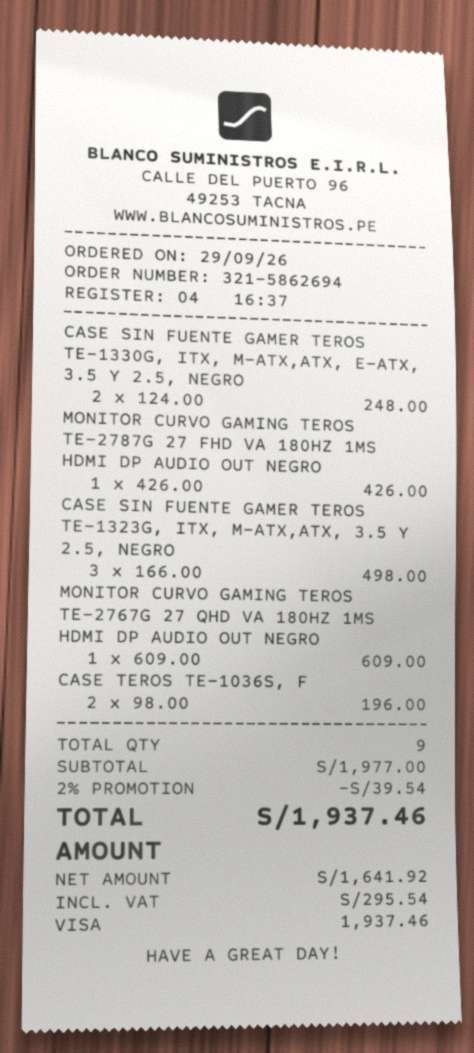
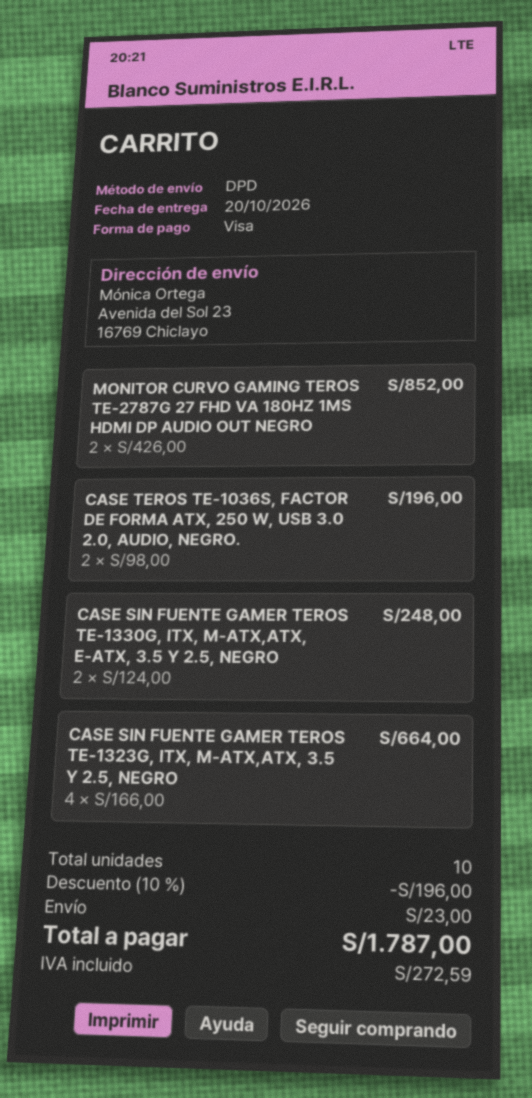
MONITOR CURVO GAMING TEROS TE-2787G 27 FHD VA 180HZ 1MS HDMI DP AUDIO OUT NEGRO: 1 x 426.00 = 426.00 -> 2 x 426.00 = 852.00
CASE SIN FUENTE GAMER TEROS TE-1323G, ITX, M-ATX,ATX, 3.5 Y 2.5, NEGRO: 3 x 166.00 = 498.00 -> 4 x 166.00 = 664.00
MONITOR CURVO GAMING TEROS TE-2767G 27 QHD VA 180HZ 1MS HDMI DP AUDIO OUT NEGRO: 1 x 609.00 = 609.00 -> none
total quantity: 9 -> 10
discount: 2% = 39.54 -> 10% = 196.00
shipping: none -> 23.00
tax: 295.54 -> 272.59
total: 1937.46 -> 1787.00

